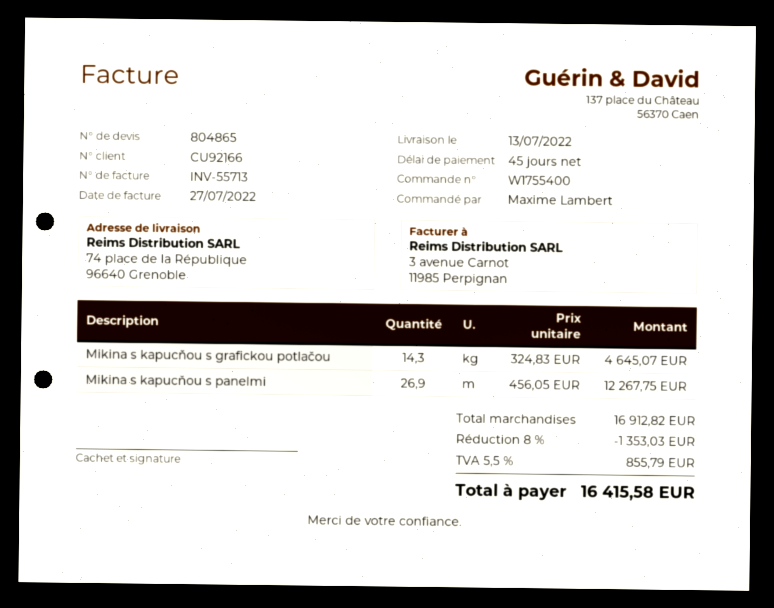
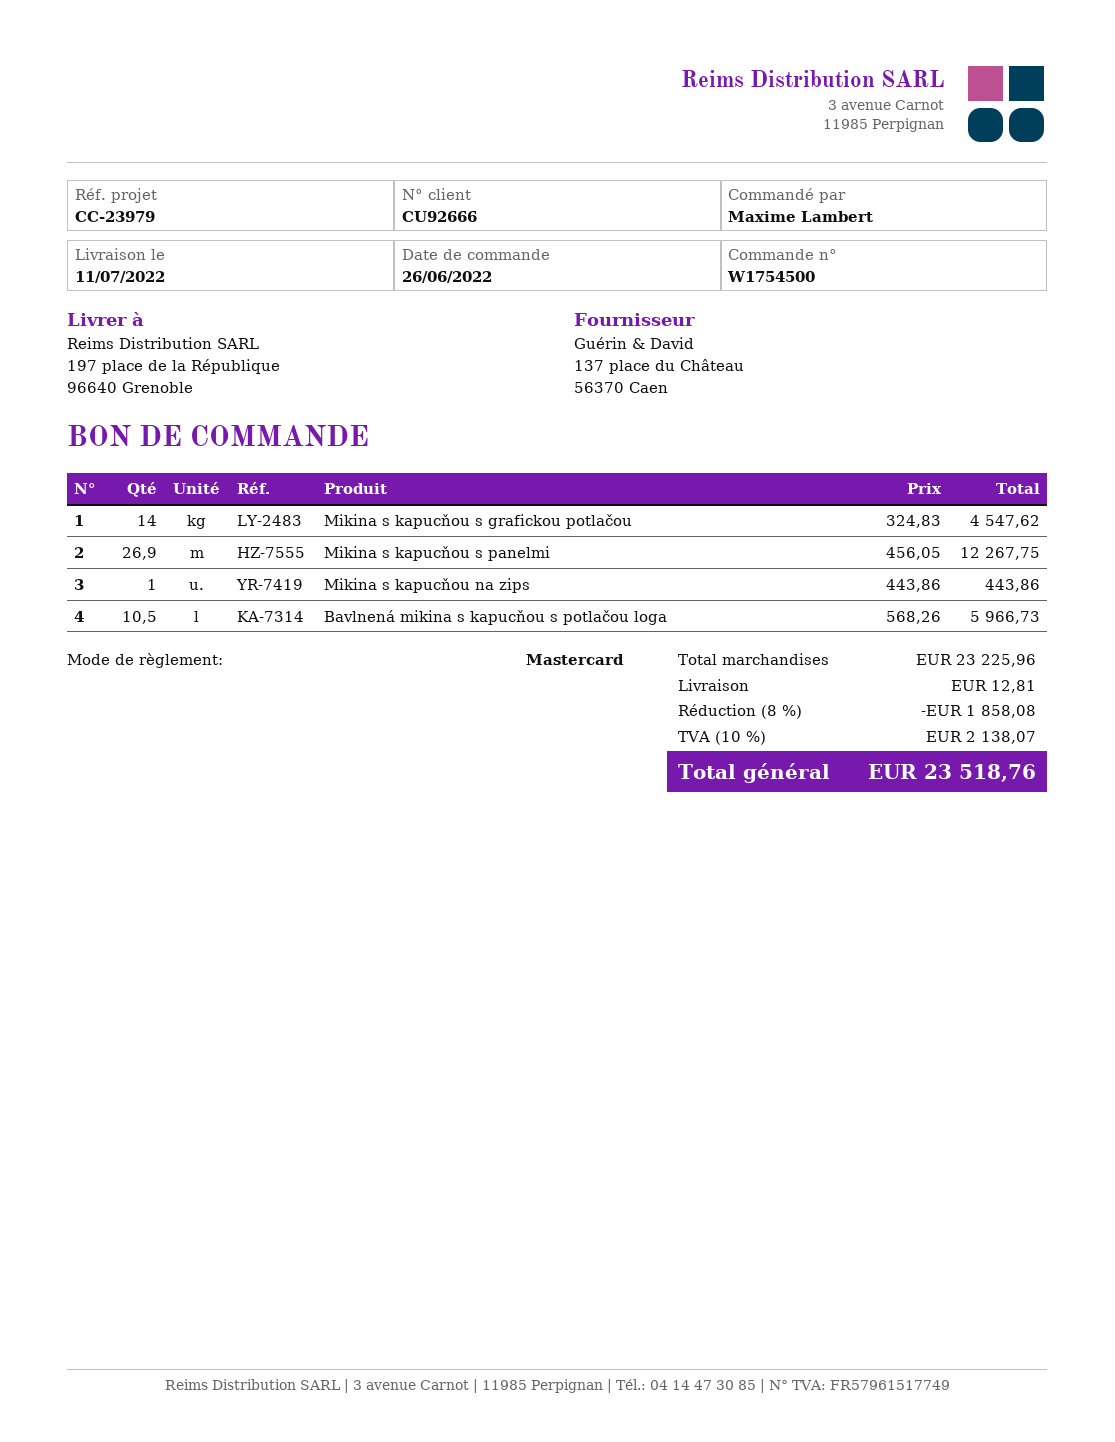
order number: W1755400 -> W1754500
delivery date: 2022-07-13 -> 2022-07-11
customer number: CU92166 -> CU92666
ship to: 74 place de la République, 96640 Grenoble -> 197 place de la République, 96640 Grenoble
Mikina s kapucňou s grafickou potlačou: 14.3 x 324.83 = 4645.07 -> 14 x 324.83 = 4547.62
Mikina s kapucňou na zips: none -> 1 x 443.86 = 443.86
Bavlnená mikina s kapucňou s potlačou loga: none -> 10.5 x 568.26 = 5966.73
subtotal: 16912.82 -> 23225.96
discount: 8% = 1353.03 -> 8% = 1858.08
shipping: none -> 12.81
tax: 5.5% = 855.79 -> 10% = 2138.07
total: 16415.58 -> 23518.76

